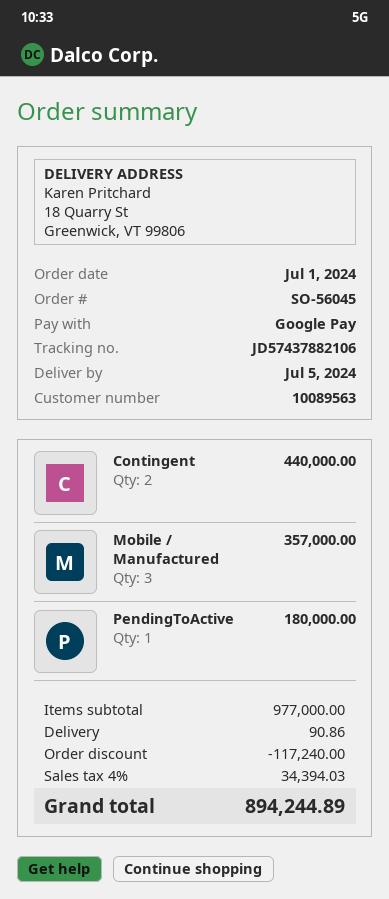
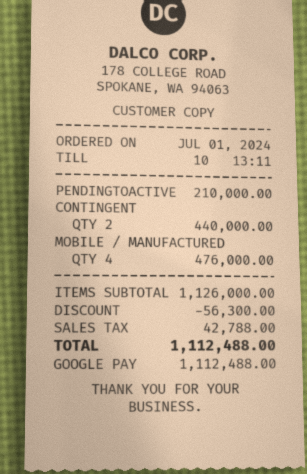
Mobile / Manufactured: 3 for 357000.00 -> 4 for 476000.00
PendingToActive: 1 for 180000.00 -> 1 for 210000.00
subtotal: 977000.00 -> 1126000.00
discount: 117240.00 -> 56300.00
shipping: 90.86 -> none
tax: 34394.03 -> 42788.00
total: 894244.89 -> 1112488.00

